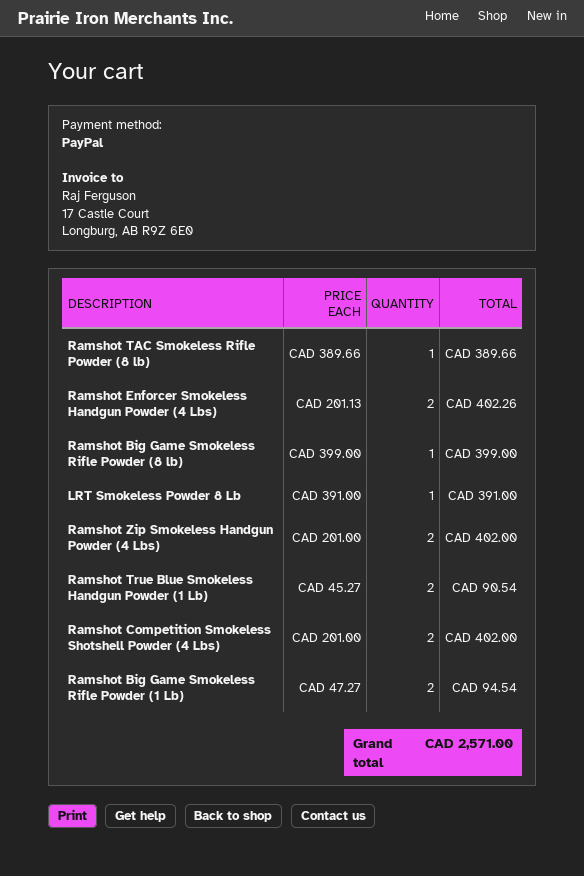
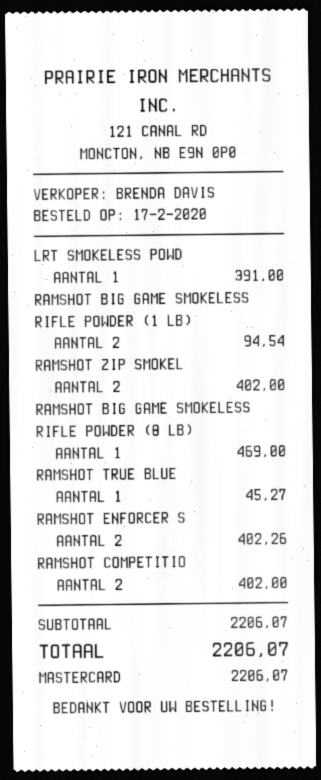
payment method: PayPal -> Mastercard
Ramshot TAC Smokeless Rifle Powder (8 lb): 1 for 389.66 -> none
Ramshot Big Game Smokeless Rifle Powder (8 lb): 1 for 399.00 -> 1 for 469.00
Ramshot True Blue Smokeless Handgun Powder (1 Lb): 2 for 90.54 -> 1 for 45.27
total: 2571.00 -> 2206.07

